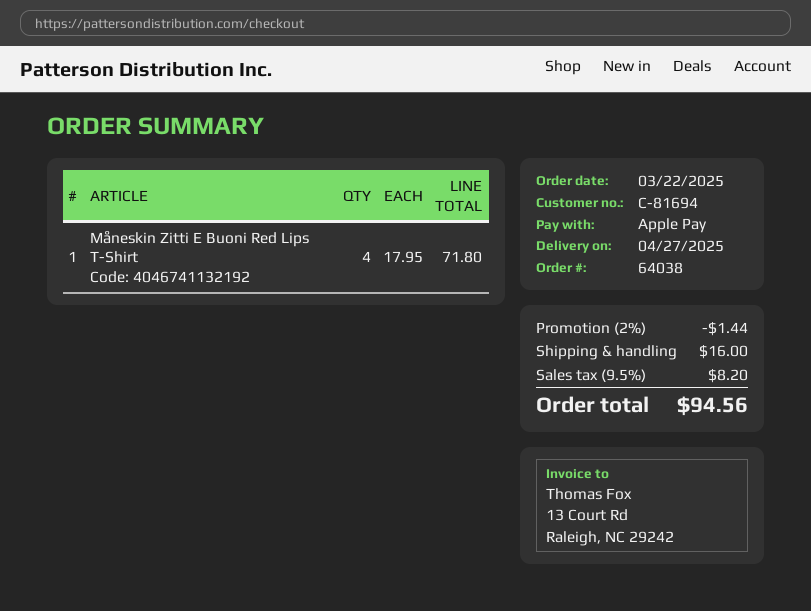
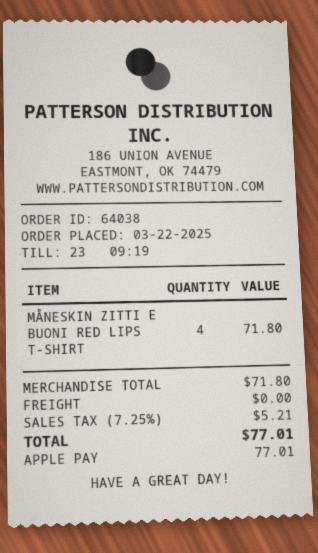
discount: 2% = 1.44 -> none
shipping: 16.00 -> 0.00
tax: 9.5% = 8.20 -> 7.25% = 5.21
total: 94.56 -> 77.01

